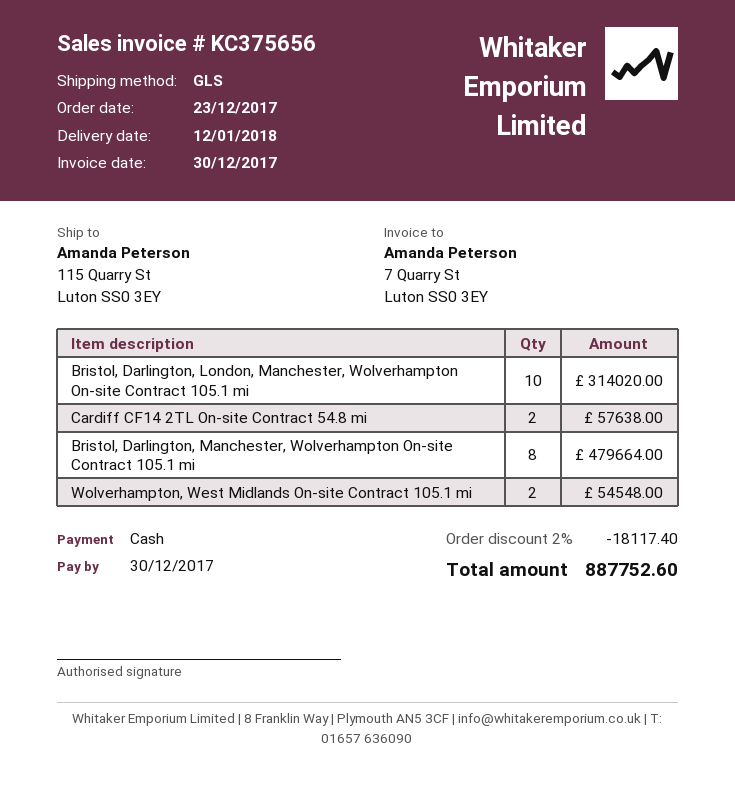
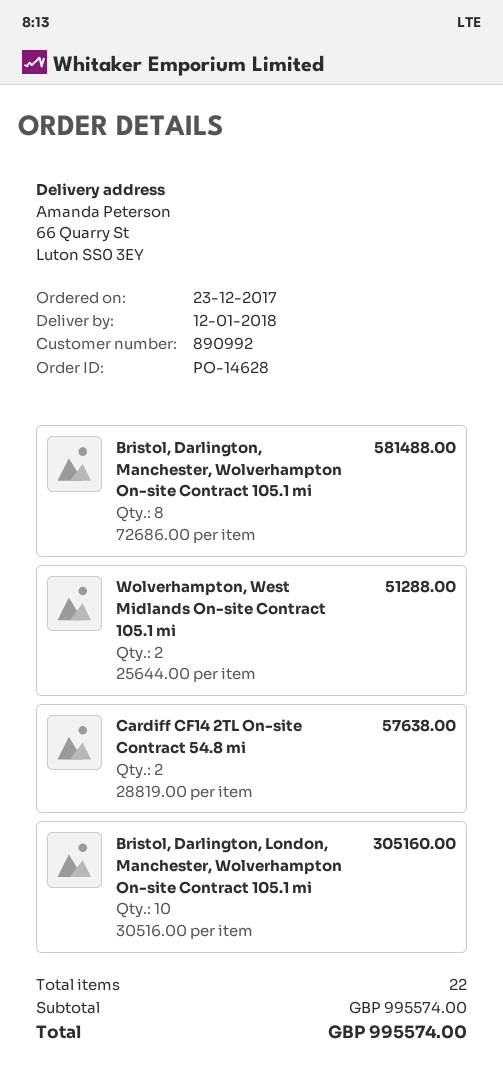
ship to: 115 Quarry St, Luton SS0 3EY -> 66 Quarry St, Luton SS0 3EY
Bristol, Darlington, London, Manchester, Wolverhampton On-site Contract 105.1 mi: 10 for 314020.00 -> 10 for 305160.00
Bristol, Darlington, Manchester, Wolverhampton On-site Contract 105.1 mi: 8 for 479664.00 -> 8 for 581488.00
Wolverhampton, West Midlands On-site Contract 105.1 mi: 2 for 54548.00 -> 2 for 51288.00
discount: 2% = 18117.40 -> none
total: 887752.60 -> 995574.00

